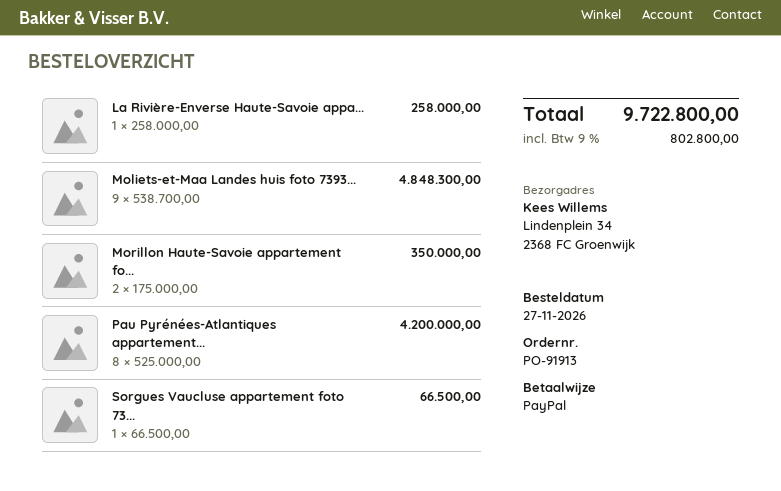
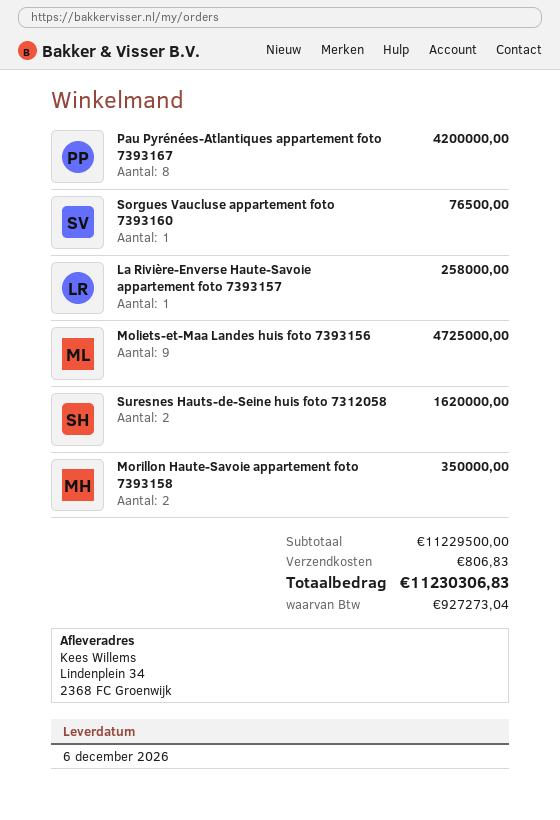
Moliets-et-Maa Landes huis foto 7393...: 9 for 4848300.00 -> 9 for 4725000.00
Sorgues Vaucluse appartement foto 73...: 1 for 66500.00 -> 1 for 76500.00
Suresnes Hauts-de-Seine huis foto 7312058: none -> 2 for 1620000.00
shipping: none -> 806.83
tax: 802800.00 -> 927273.04
total: 9722800.00 -> 11230306.83

